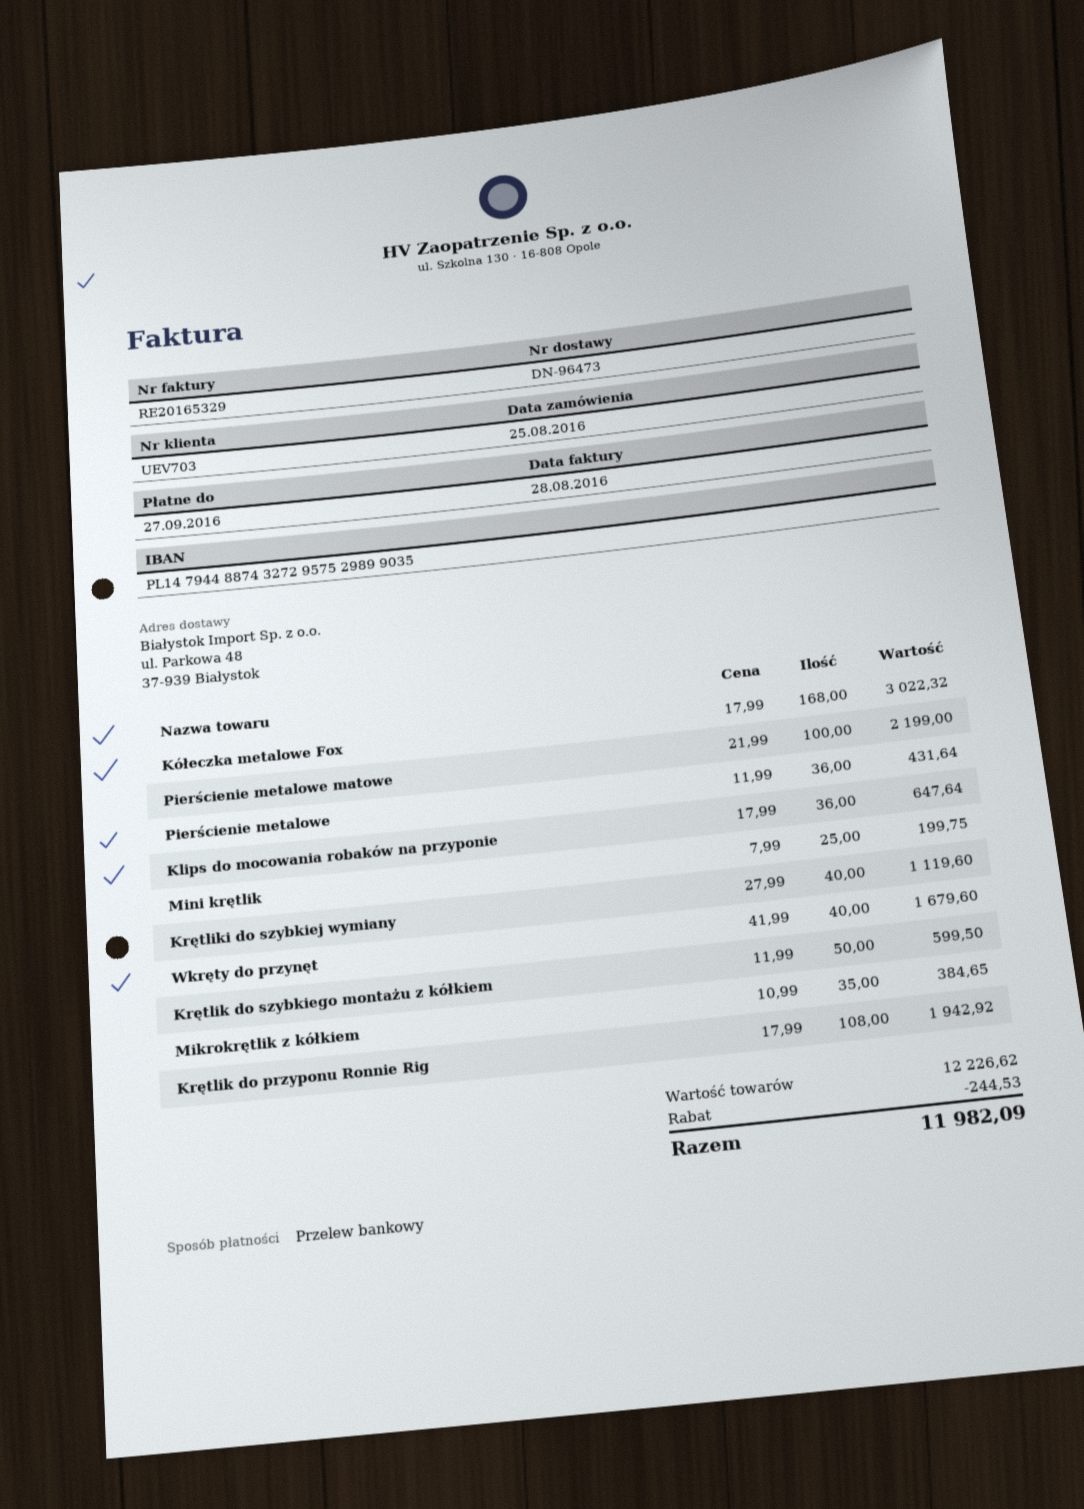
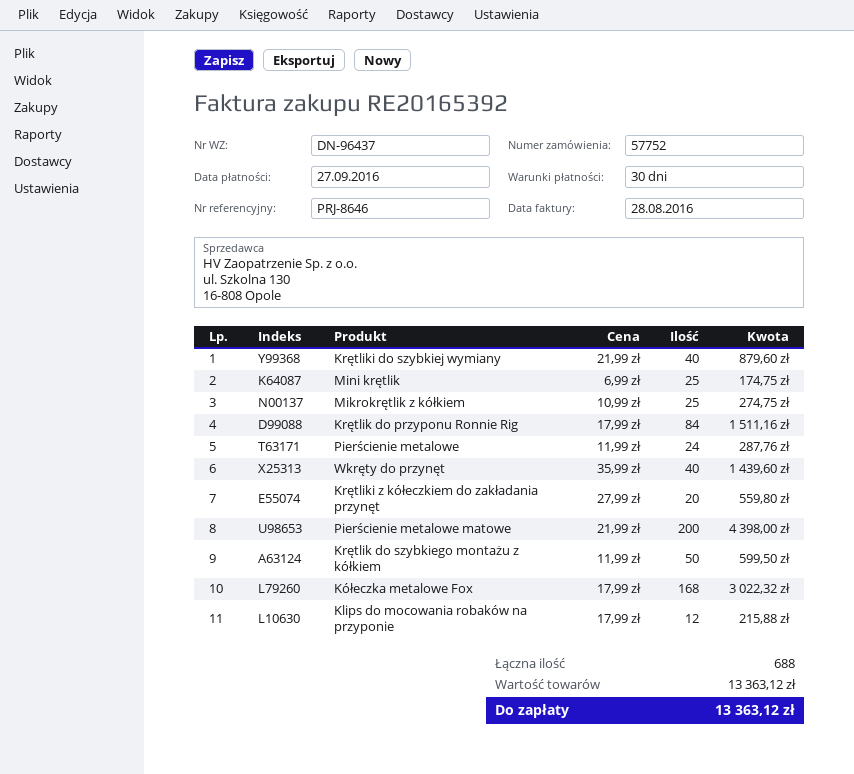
delivery note number: DN-96473 -> DN-96437
invoice number: RE20165329 -> RE20165392
Pierścienie metalowe matowe: 100 x 21.99 = 2199.00 -> 200 x 21.99 = 4398.00
Pierścienie metalowe: 36 x 11.99 = 431.64 -> 24 x 11.99 = 287.76
Klips do mocowania robaków na przyponie: 36 x 17.99 = 647.64 -> 12 x 17.99 = 215.88
Mini krętlik: 25 x 7.99 = 199.75 -> 25 x 6.99 = 174.75
Krętliki do szybkiej wymiany: 40 x 27.99 = 1119.60 -> 40 x 21.99 = 879.60
Wkręty do przynęt: 40 x 41.99 = 1679.60 -> 40 x 35.99 = 1439.60
Mikrokrętlik z kółkiem: 35 x 10.99 = 384.65 -> 25 x 10.99 = 274.75
Krętlik do przyponu Ronnie Rig: 108 x 17.99 = 1942.92 -> 84 x 17.99 = 1511.16
Krętliki z kółeczkiem do zakładania przynęt: none -> 20 x 27.99 = 559.80
subtotal: 12226.62 -> 13363.12
discount: 244.53 -> none
total: 11982.09 -> 13363.12

